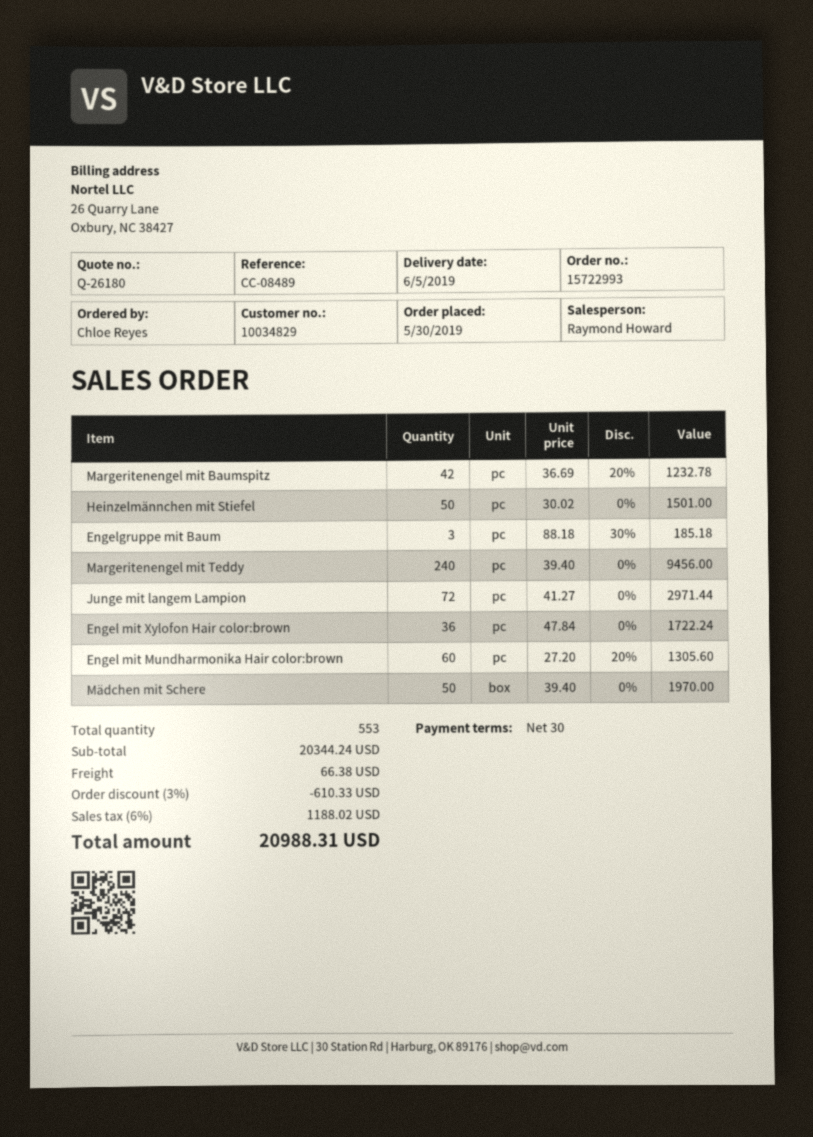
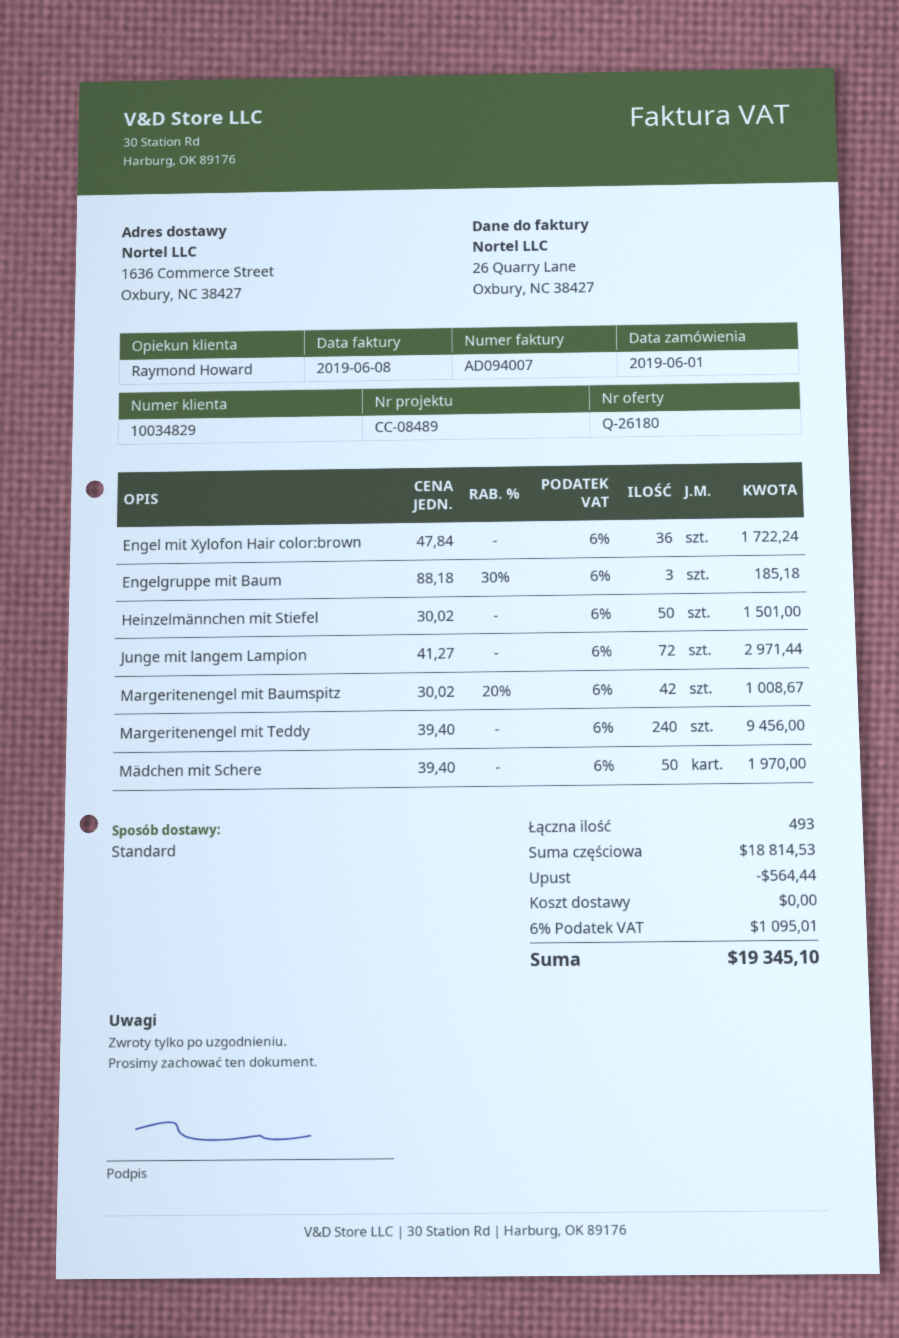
order date: 2019-05-30 -> 2019-06-01
Margeritenengel mit Baumspitz: 42 x 36.69 - 20% = 1232.78 -> 42 x 30.02 - 20% = 1008.67
Engel mit Mundharmonika Hair color:brown: 60 x 27.20 - 20% = 1305.60 -> none
total quantity: 553 -> 493
subtotal: 20344.24 -> 18814.53
discount: 610.33 -> 564.44
shipping: 66.38 -> 0.00
tax: 6% = 1188.02 -> 6% = 1095.01
total: 20988.31 -> 19345.10

